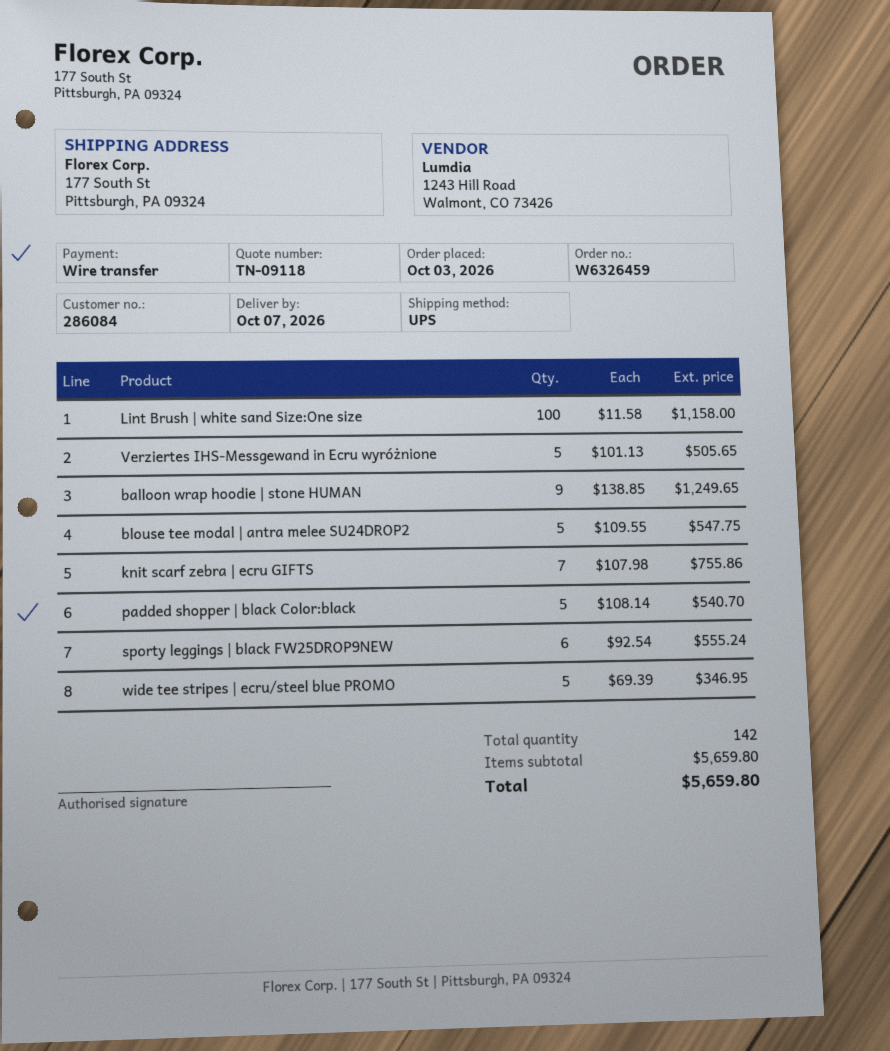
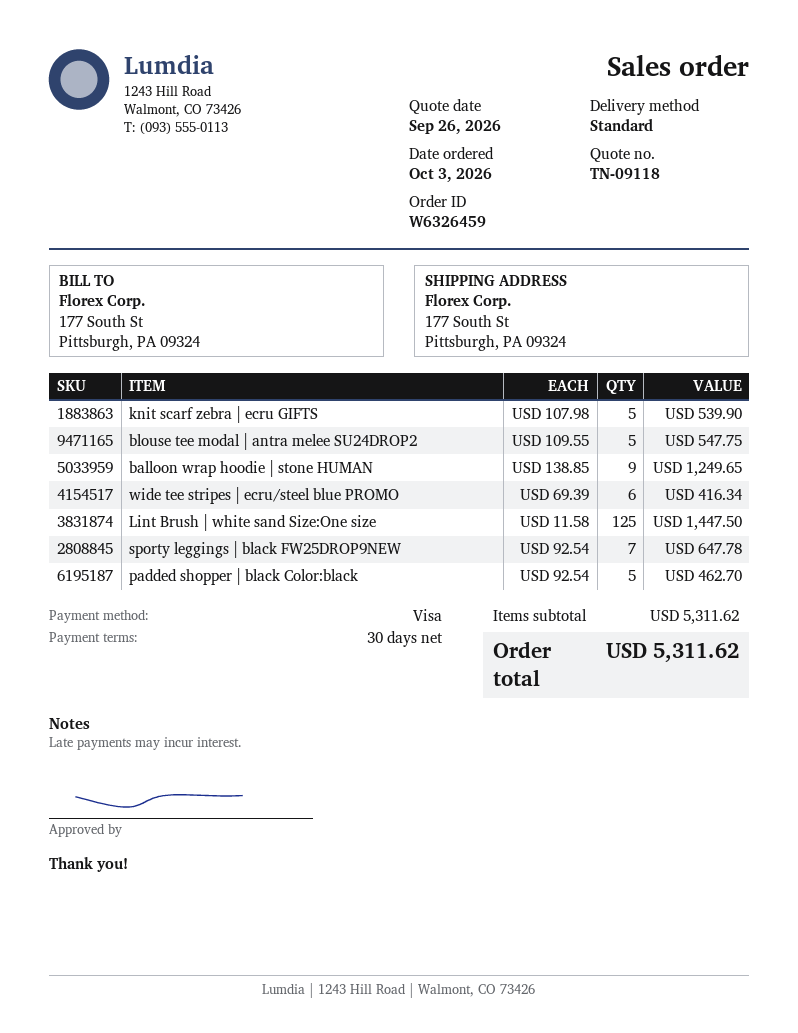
payment method: bank transfer -> Visa
shipping method: UPS -> standard
Lint Brush | white sand Size:One size: 100 x 11.58 = 1158.00 -> 125 x 11.58 = 1447.50
Verziertes IHS-Messgewand in Ecru wyróżnione: 5 x 101.13 = 505.65 -> none
knit scarf zebra | ecru GIFTS: 7 x 107.98 = 755.86 -> 5 x 107.98 = 539.90
padded shopper | black Color:black: 5 x 108.14 = 540.70 -> 5 x 92.54 = 462.70
sporty leggings | black FW25DROP9NEW: 6 x 92.54 = 555.24 -> 7 x 92.54 = 647.78
wide tee stripes | ecru/steel blue PROMO: 5 x 69.39 = 346.95 -> 6 x 69.39 = 416.34
subtotal: 5659.80 -> 5311.62
total: 5659.80 -> 5311.62

